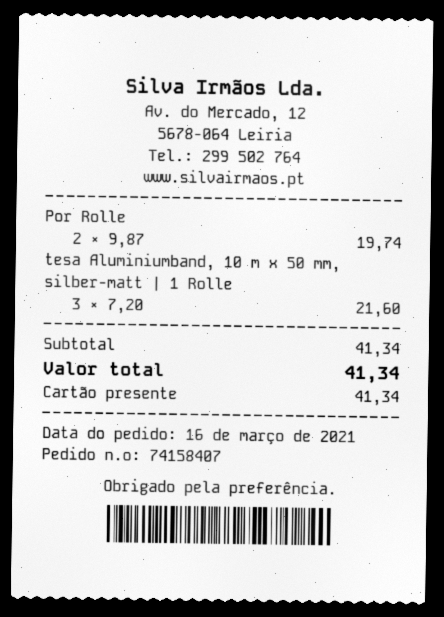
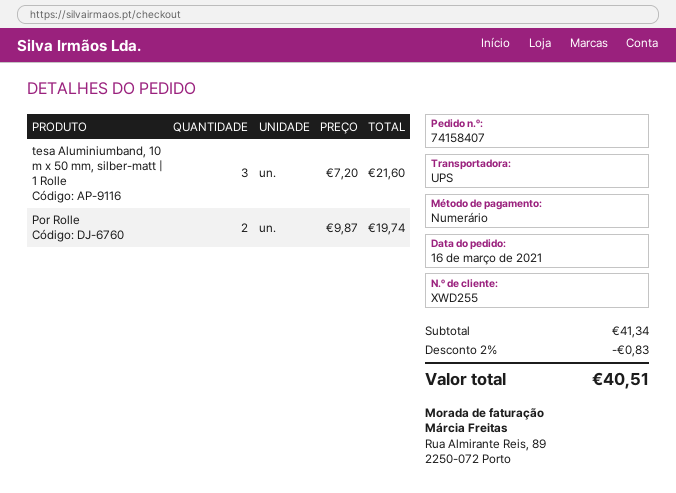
payment method: gift card -> cash
discount: none -> 2% = 0.83
total: 41.34 -> 40.51

